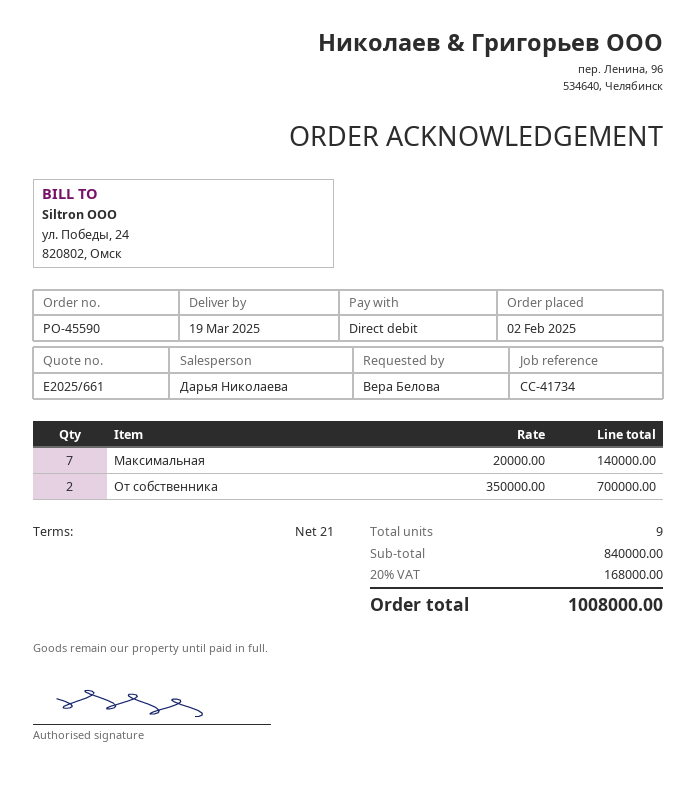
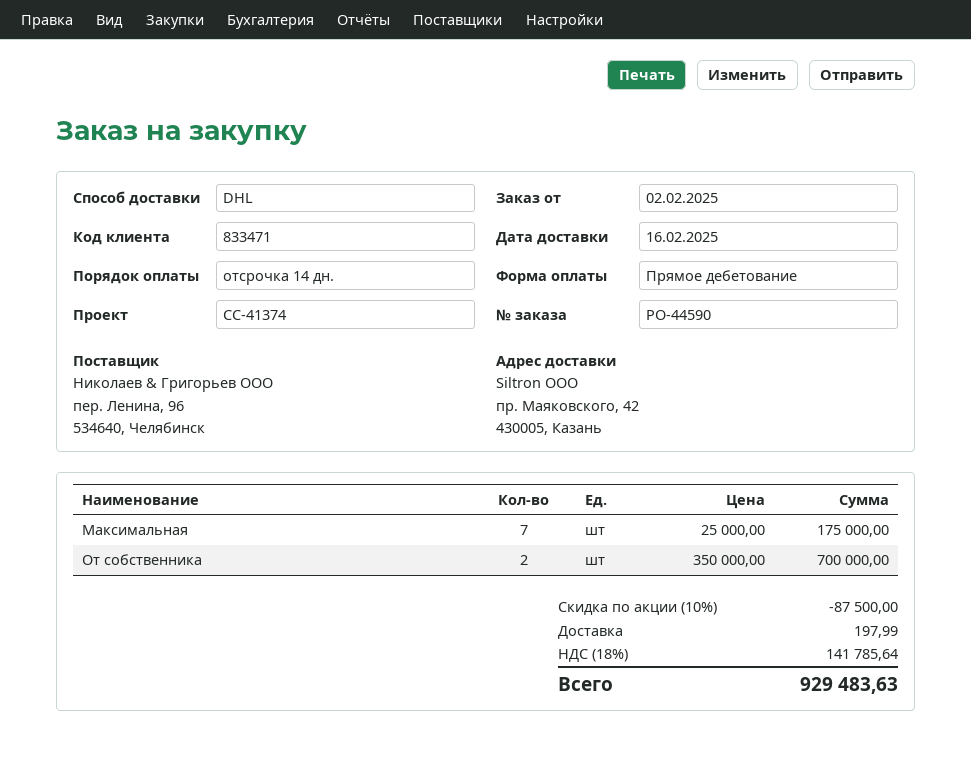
order number: PO-45590 -> PO-44590
delivery date: 2025-03-19 -> 2025-02-16
payment terms: 21 days -> 14 days
reference: CC-41734 -> CC-41374
Максимальная: 7 x 20000.00 = 140000.00 -> 7 x 25000.00 = 175000.00
discount: none -> 10% = 87500.00
shipping: none -> 197.99
tax: 20% = 168000.00 -> 18% = 141785.64
total: 1008000.00 -> 929483.63

